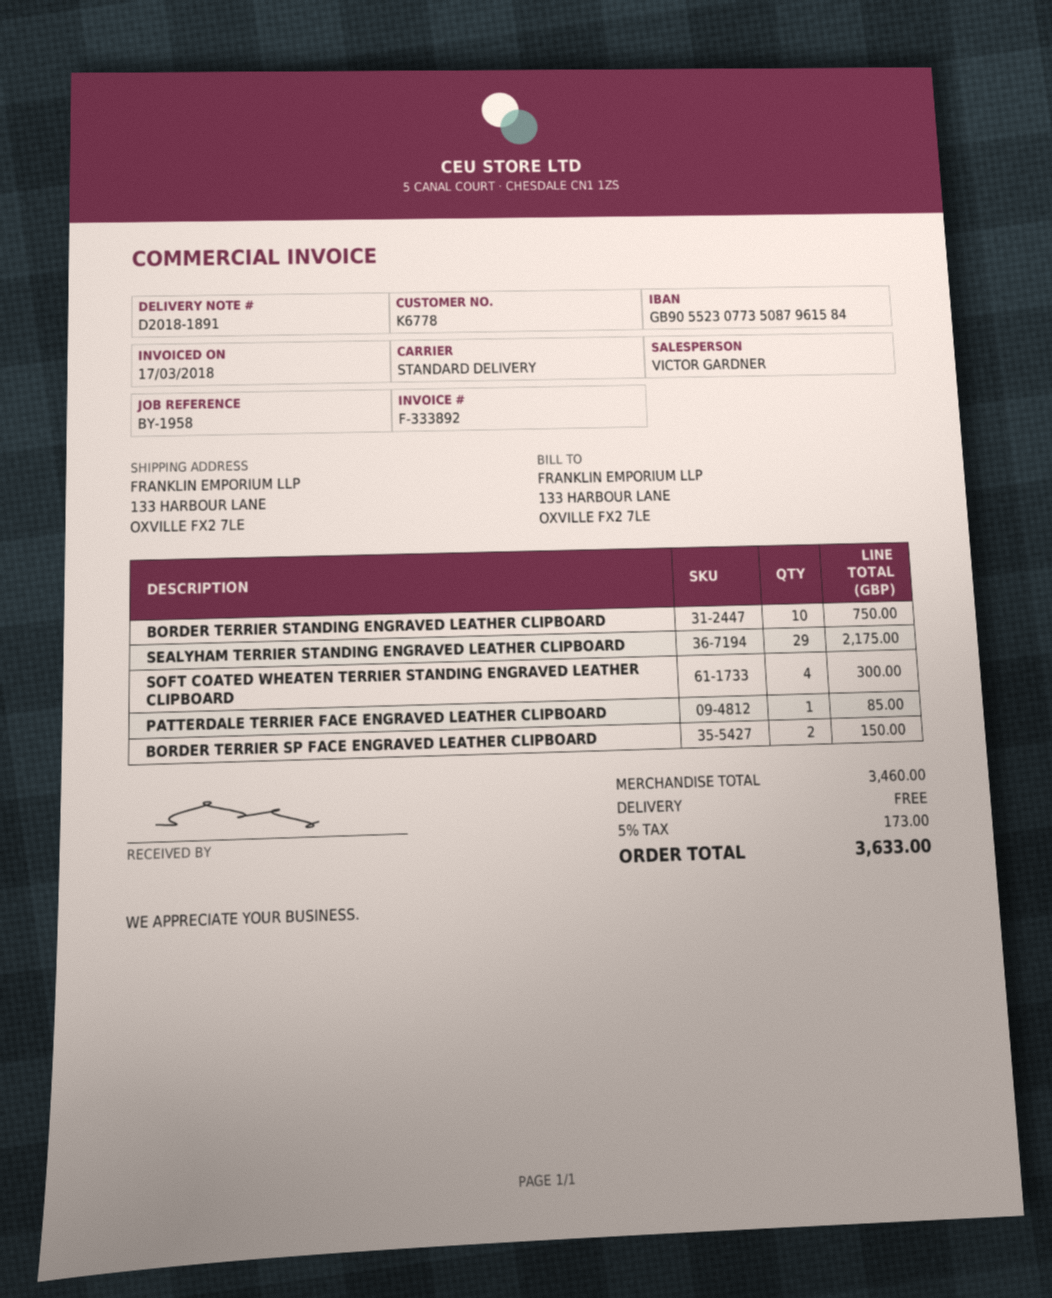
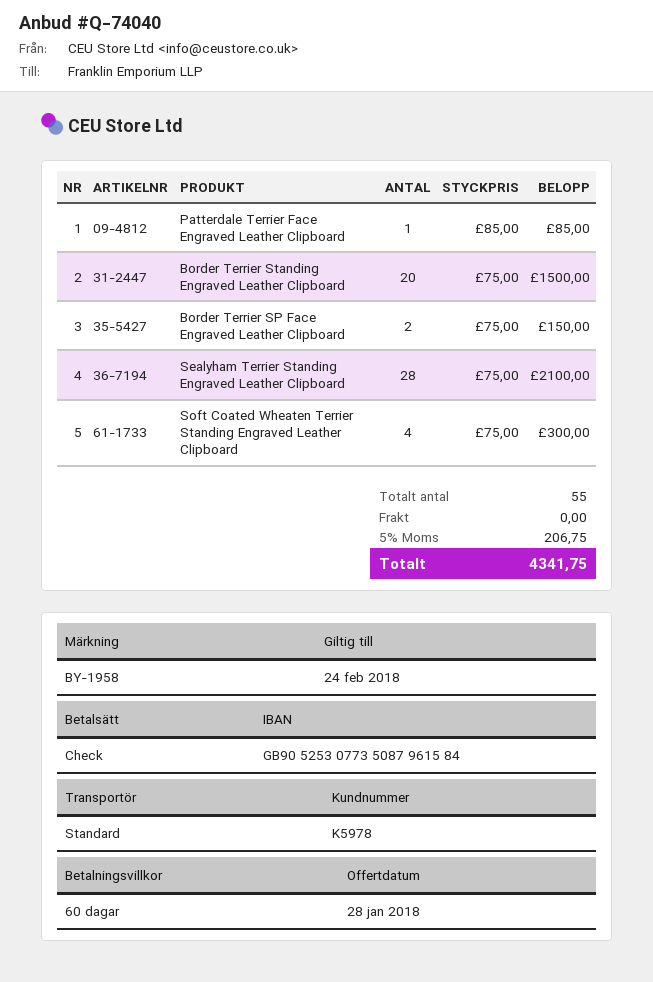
customer number: K6778 -> K5978
bank account: GB90552307735087961584 -> GB90525307735087961584
BORDER TERRIER STANDING ENGRAVED LEATHER CLIPBOARD: 10 for 750.00 -> 20 for 1500.00
SEALYHAM TERRIER STANDING ENGRAVED LEATHER CLIPBOARD: 29 for 2175.00 -> 28 for 2100.00
tax: 5% = 173.00 -> 5% = 206.75
total: 3633.00 -> 4341.75

